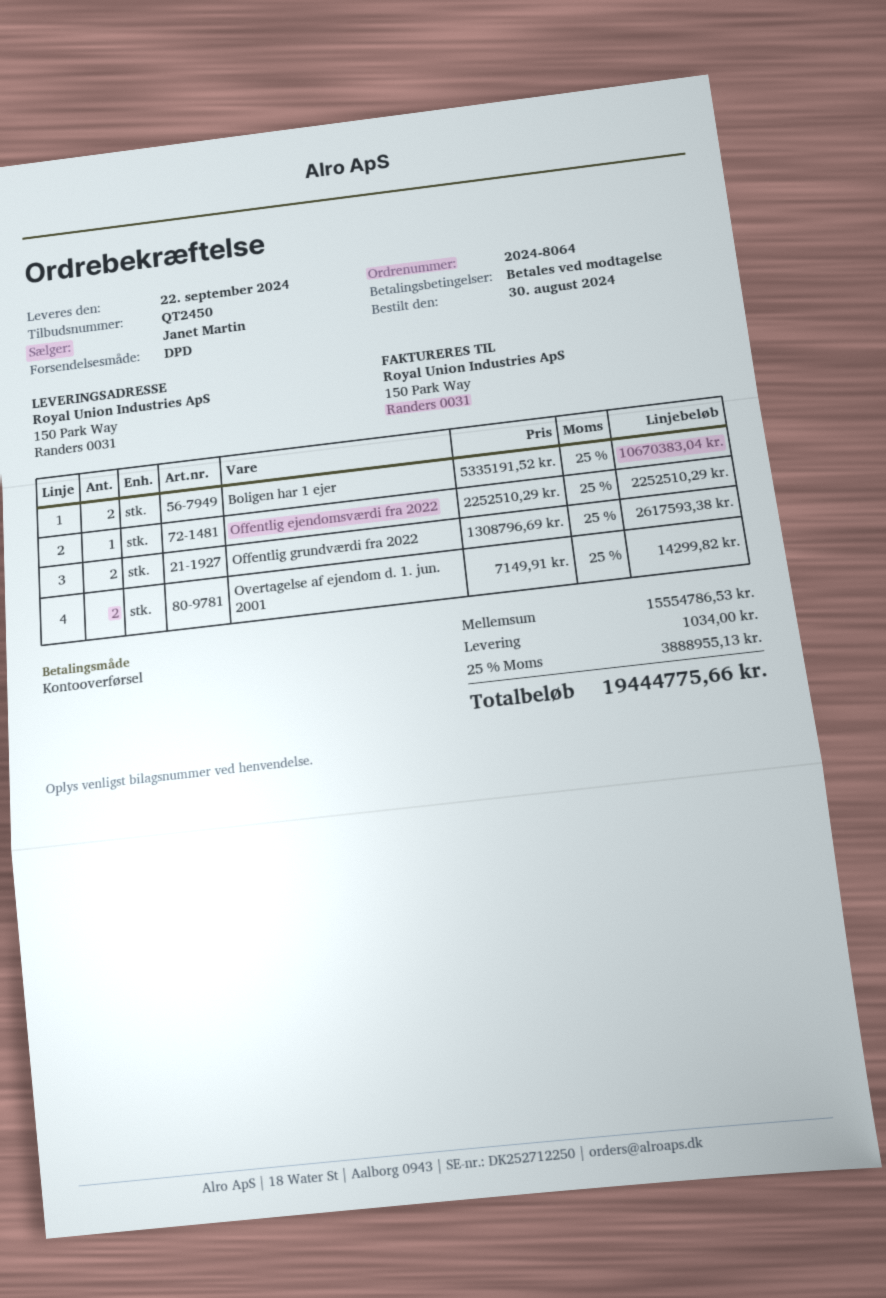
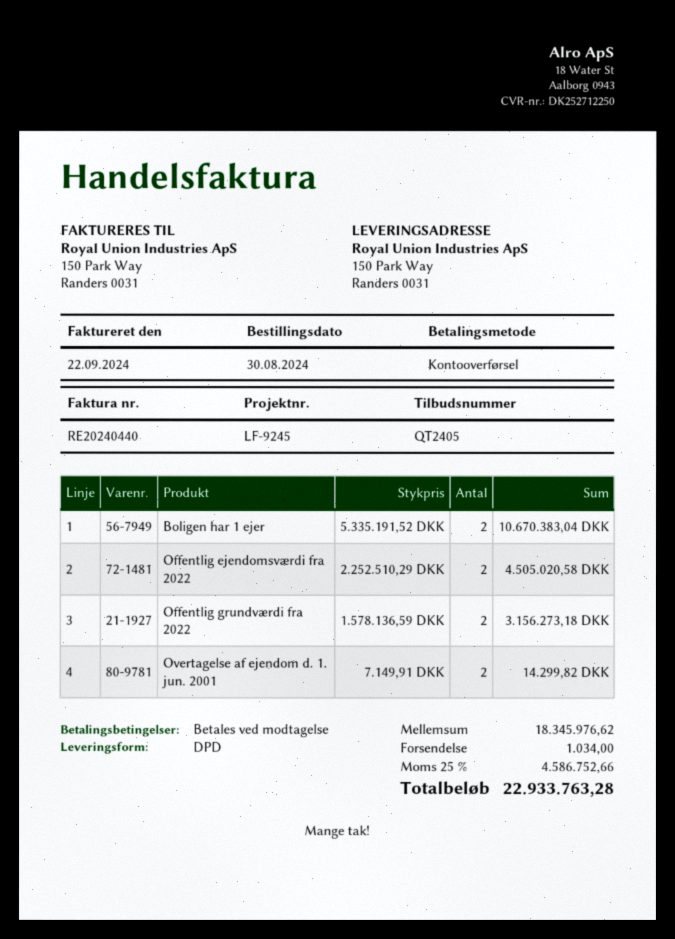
quote number: QT2450 -> QT2405
Offentlig ejendomsværdi fra 2022: 1 x 2252510.29 = 2252510.29 -> 2 x 2252510.29 = 4505020.58
Offentlig grundværdi fra 2022: 2 x 1308796.69 = 2617593.38 -> 2 x 1578136.59 = 3156273.18
subtotal: 15554786.53 -> 18345976.62
tax: 25% = 3888955.13 -> 25% = 4586752.66
total: 19444775.66 -> 22933763.28

